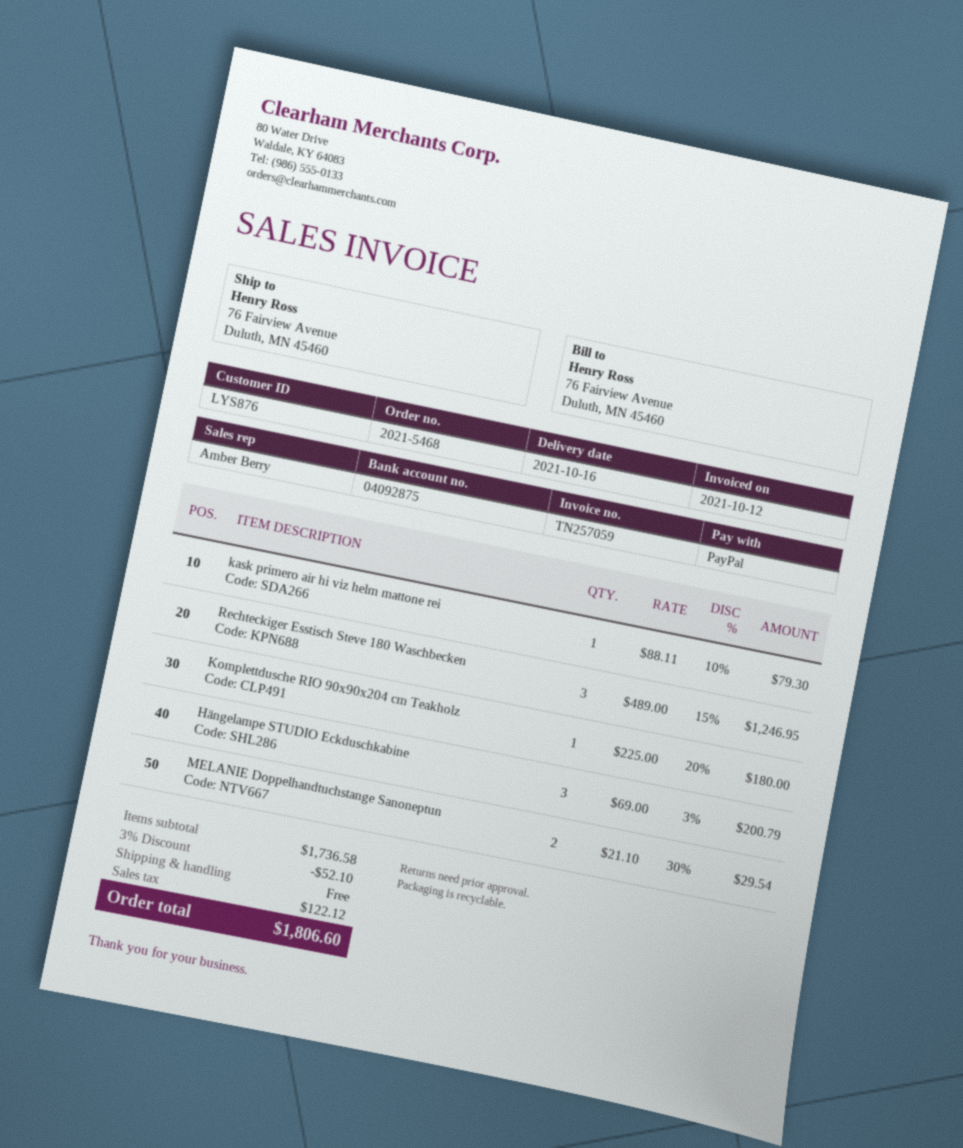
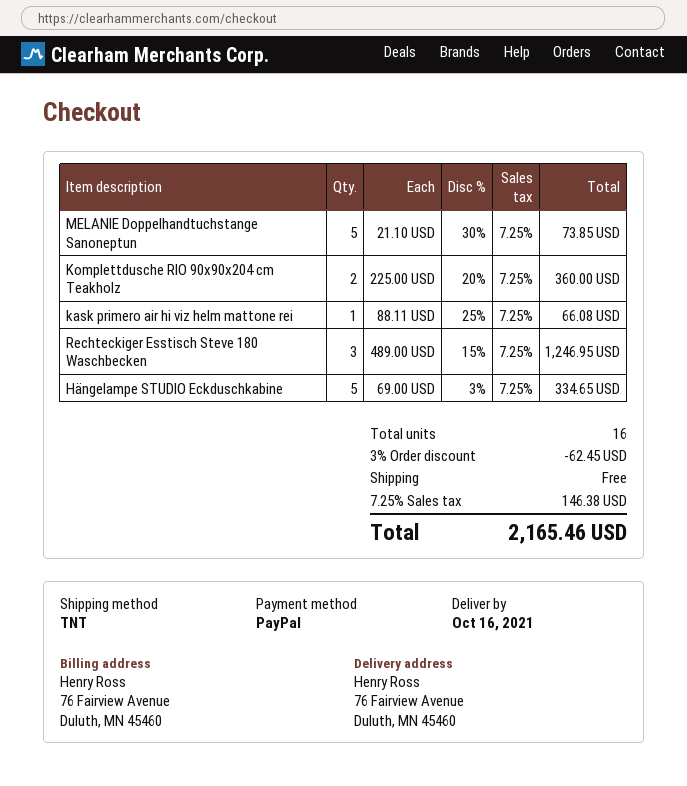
kask primero air hi viz helm mattone rei: 1 x 88.11 - 10% = 79.30 -> 1 x 88.11 - 25% = 66.08
Komplettdusche RIO 90x90x204 cm Teakholz: 1 x 225.00 - 20% = 180.00 -> 2 x 225.00 - 20% = 360.00
Hängelampe STUDIO Eckduschkabine: 3 x 69.00 - 3% = 200.79 -> 5 x 69.00 - 3% = 334.65
MELANIE Doppelhandtuchstange Sanoneptun: 2 x 21.10 - 30% = 29.54 -> 5 x 21.10 - 30% = 73.85
discount: 3% = 52.10 -> 3% = 62.45
tax: 122.12 -> 146.38
total: 1806.60 -> 2165.46

